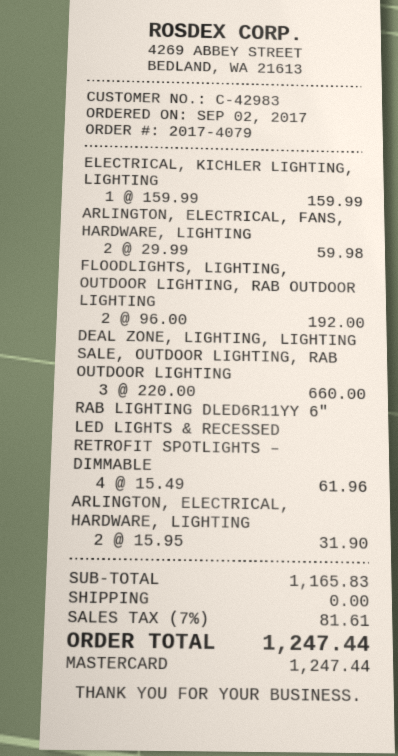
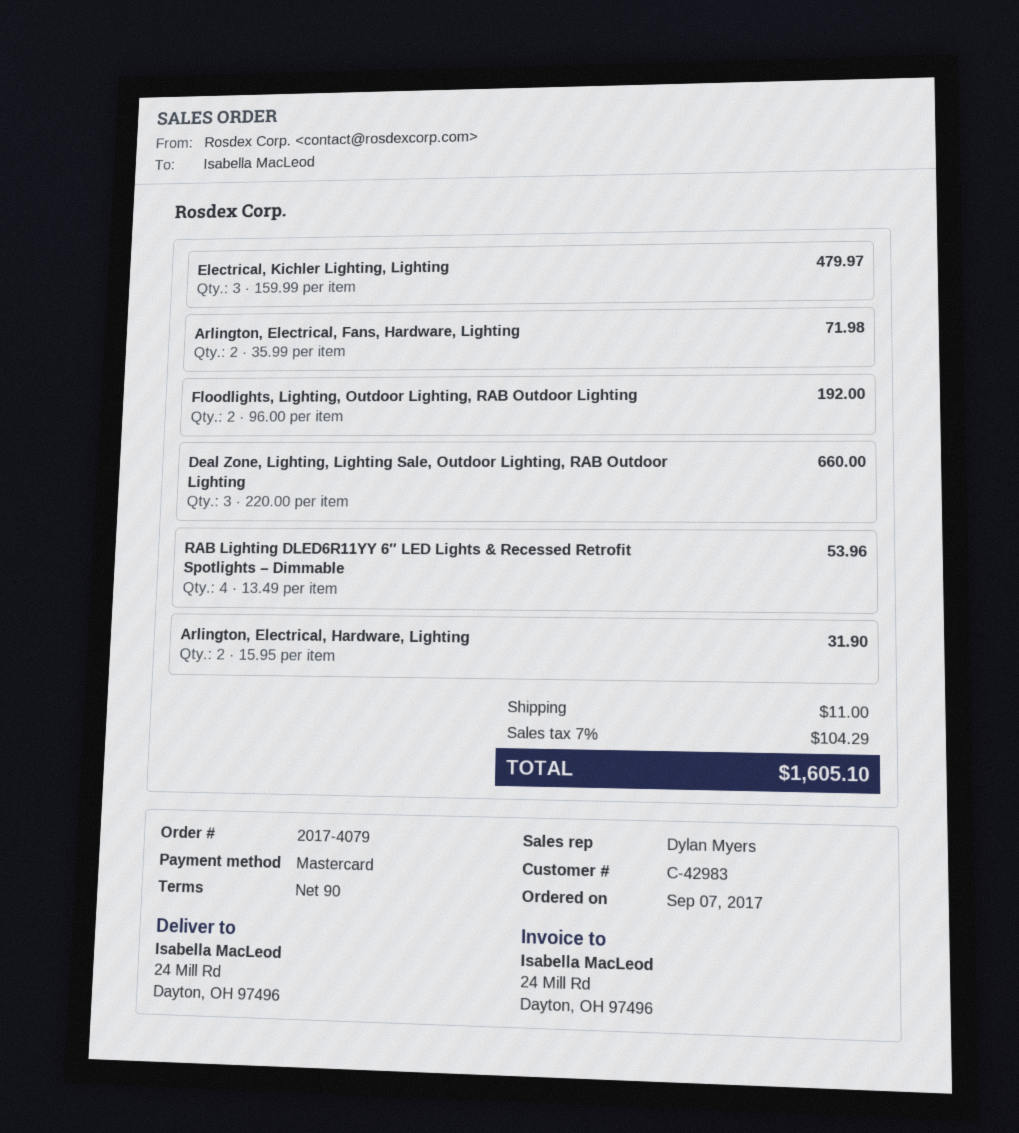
order date: 2017-09-02 -> 2017-09-07
ELECTRICAL, KICHLER LIGHTING, LIGHTING: 1 x 159.99 = 159.99 -> 3 x 159.99 = 479.97
ARLINGTON, ELECTRICAL, FANS, HARDWARE, LIGHTING: 2 x 29.99 = 59.98 -> 2 x 35.99 = 71.98
RAB LIGHTING DLED6R11YY 6″ LED LIGHTS & RECESSED RETROFIT SPOTLIGHTS – DIMMABLE: 4 x 15.49 = 61.96 -> 4 x 13.49 = 53.96
shipping: 0.00 -> 11.00
tax: 7% = 81.61 -> 7% = 104.29
total: 1247.44 -> 1605.10

